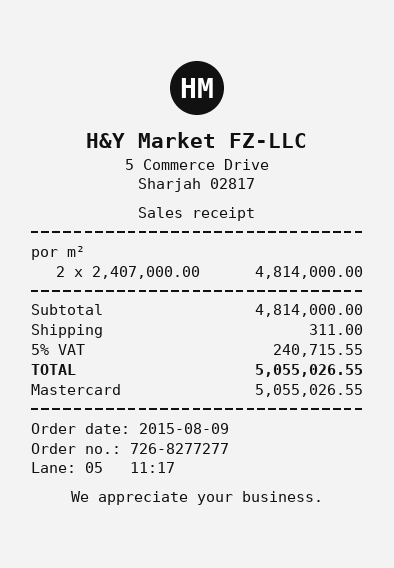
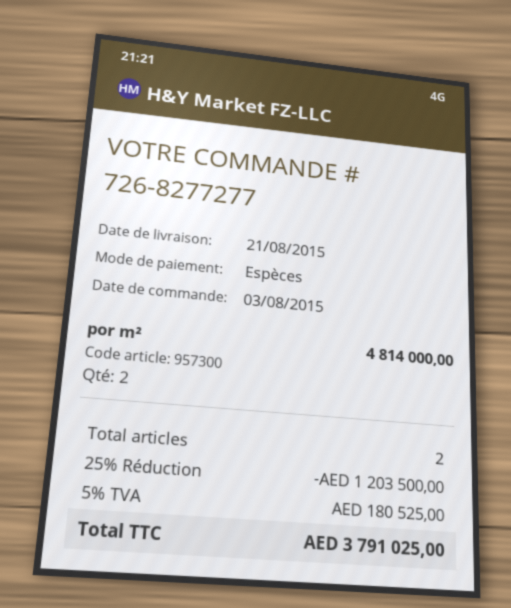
order date: 2015-08-09 -> 2015-08-03
payment method: Mastercard -> cash
discount: none -> 25% = 1203500.00
shipping: 311.00 -> none
tax: 5% = 240715.55 -> 5% = 180525.00
total: 5055026.55 -> 3791025.00

